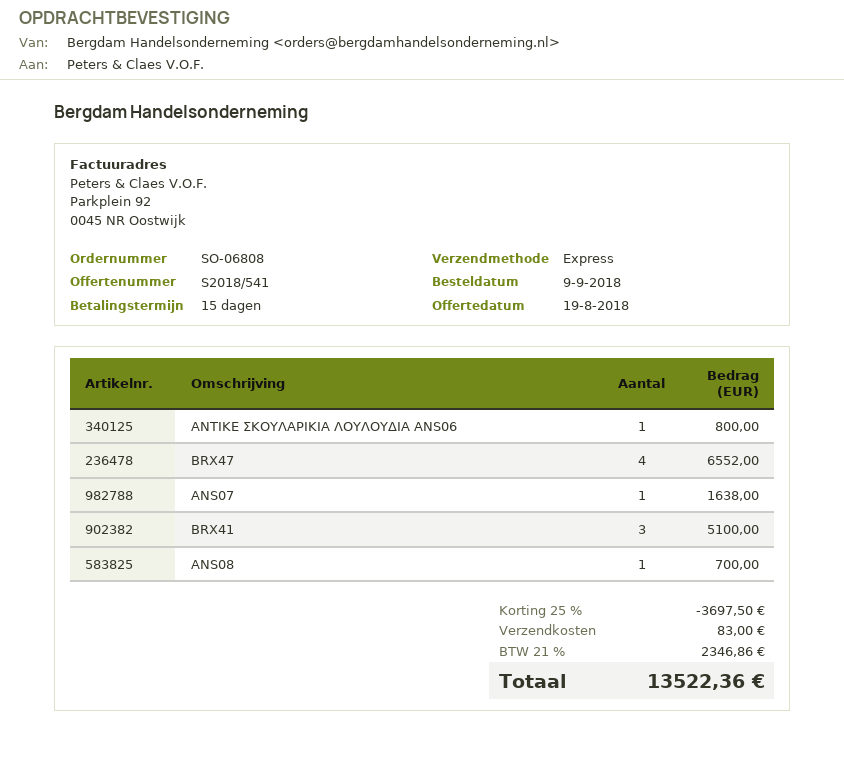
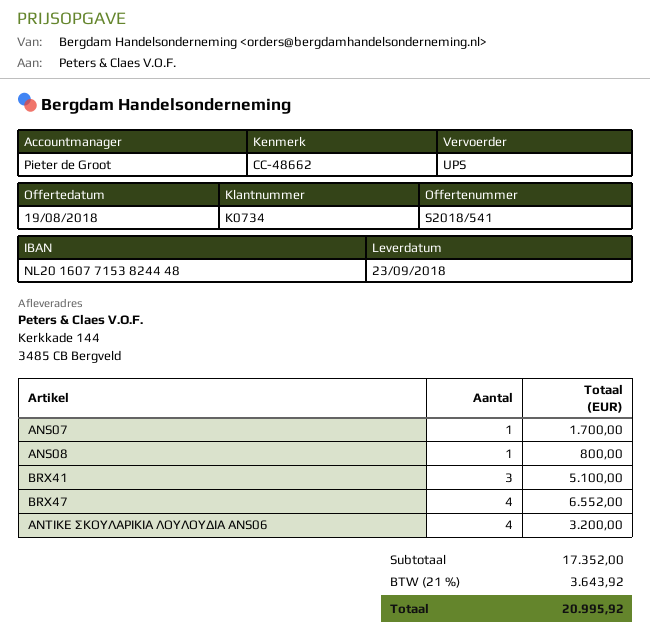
shipping method: express -> UPS
ΑΝΤΙΚΕ ΣΚΟΥΛΑΡΙΚΙΑ ΛΟΥΛΟΥΔΙΑ ANS06: 1 for 800.00 -> 4 for 3200.00
ANS07: 1 for 1638.00 -> 1 for 1700.00
ANS08: 1 for 700.00 -> 1 for 800.00
discount: 25% = 3697.50 -> none
shipping: 83.00 -> none
tax: 21% = 2346.86 -> 21% = 3643.92
total: 13522.36 -> 20995.92

